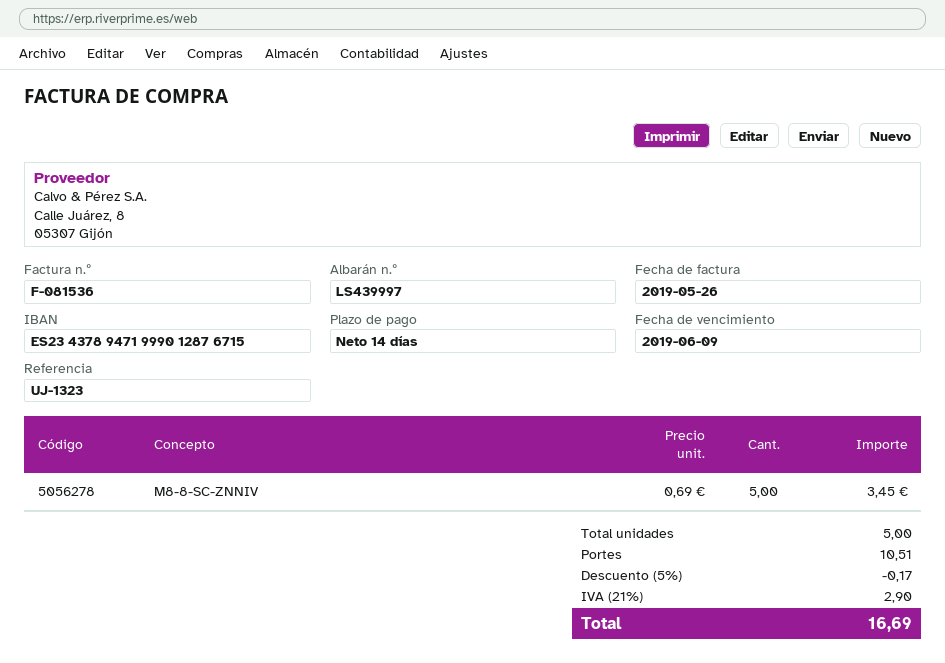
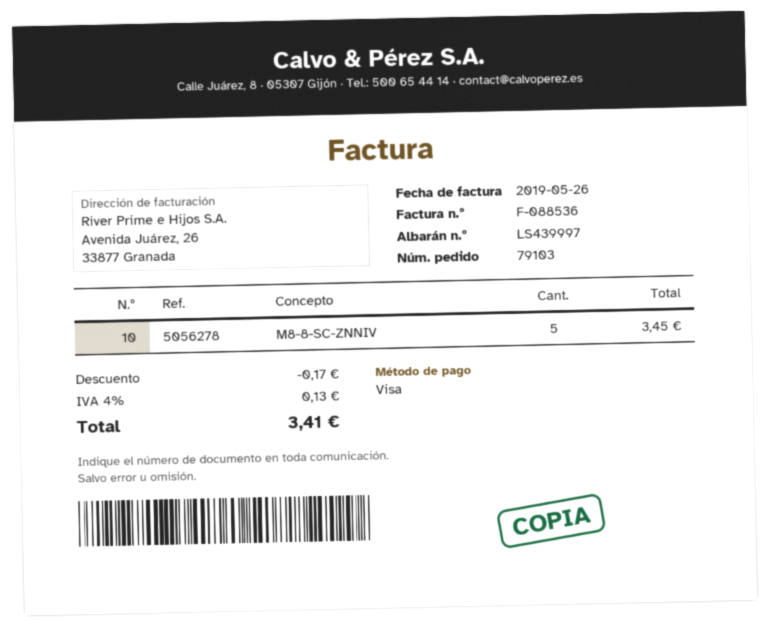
invoice number: F-081536 -> F-088536
shipping: 10.51 -> none
tax: 21% = 2.90 -> 4% = 0.13
total: 16.69 -> 3.41

